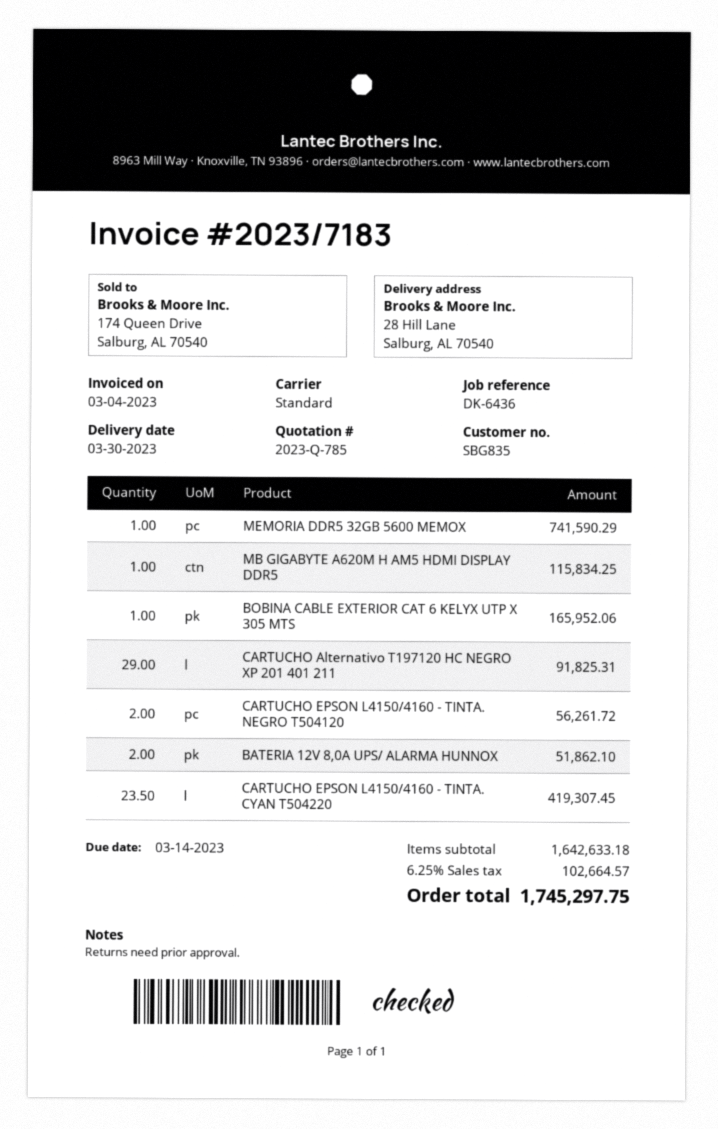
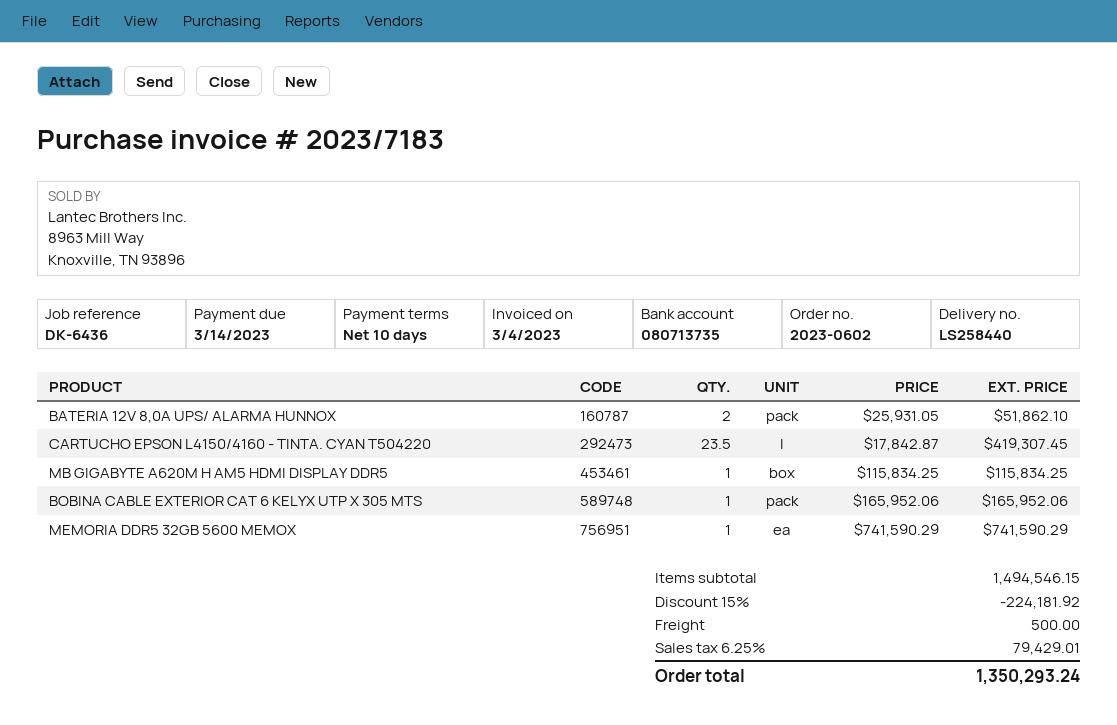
CARTUCHO Alternativo T197120 HC NEGRO XP 201 401 211: 29 for 91825.31 -> none
CARTUCHO EPSON L4150/4160 - TINTA. NEGRO T504120: 2 for 56261.72 -> none
subtotal: 1642633.18 -> 1494546.15
discount: none -> 15% = 224181.92
shipping: none -> 500.00
tax: 6.25% = 102664.57 -> 6.25% = 79429.01
total: 1745297.75 -> 1350293.24

